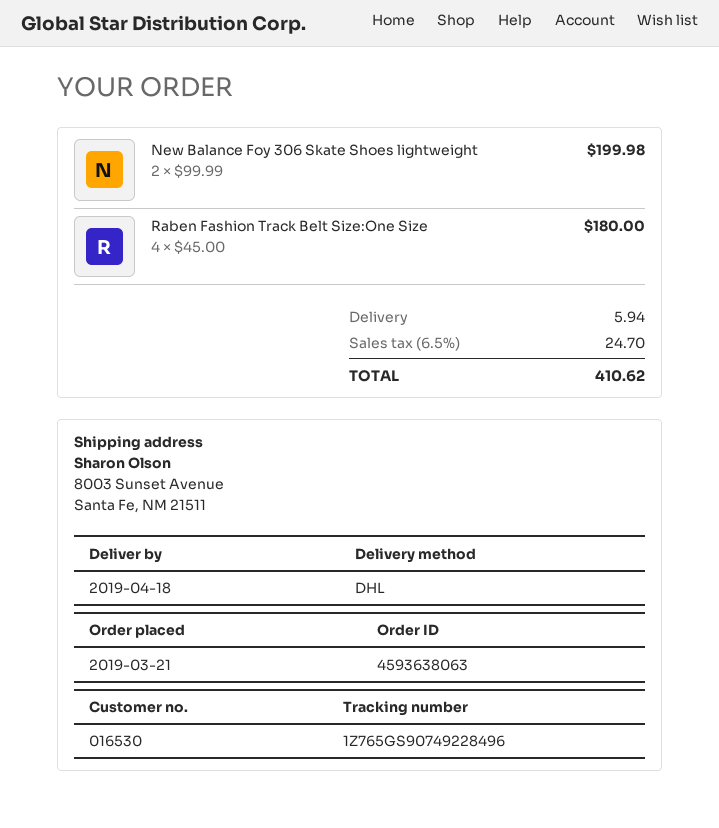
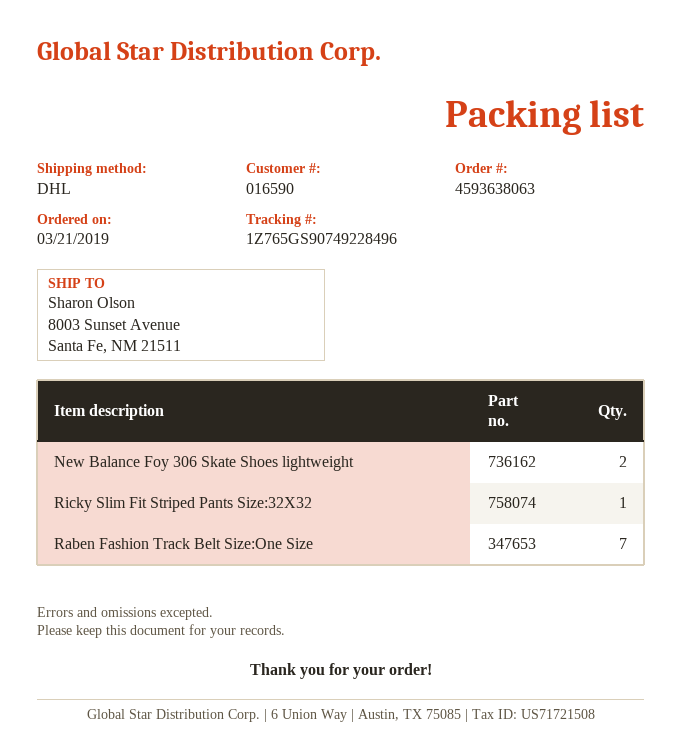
customer number: 016530 -> 016590
Raben Fashion Track Belt Size:One Size: 4 -> 7
Ricky Slim Fit Striped Pants Size:32X32: none -> 1

